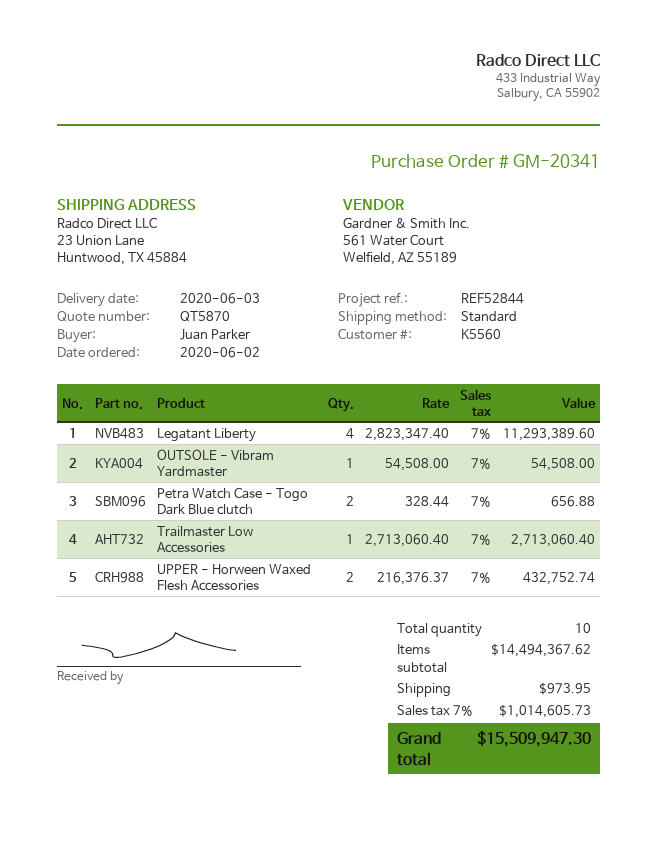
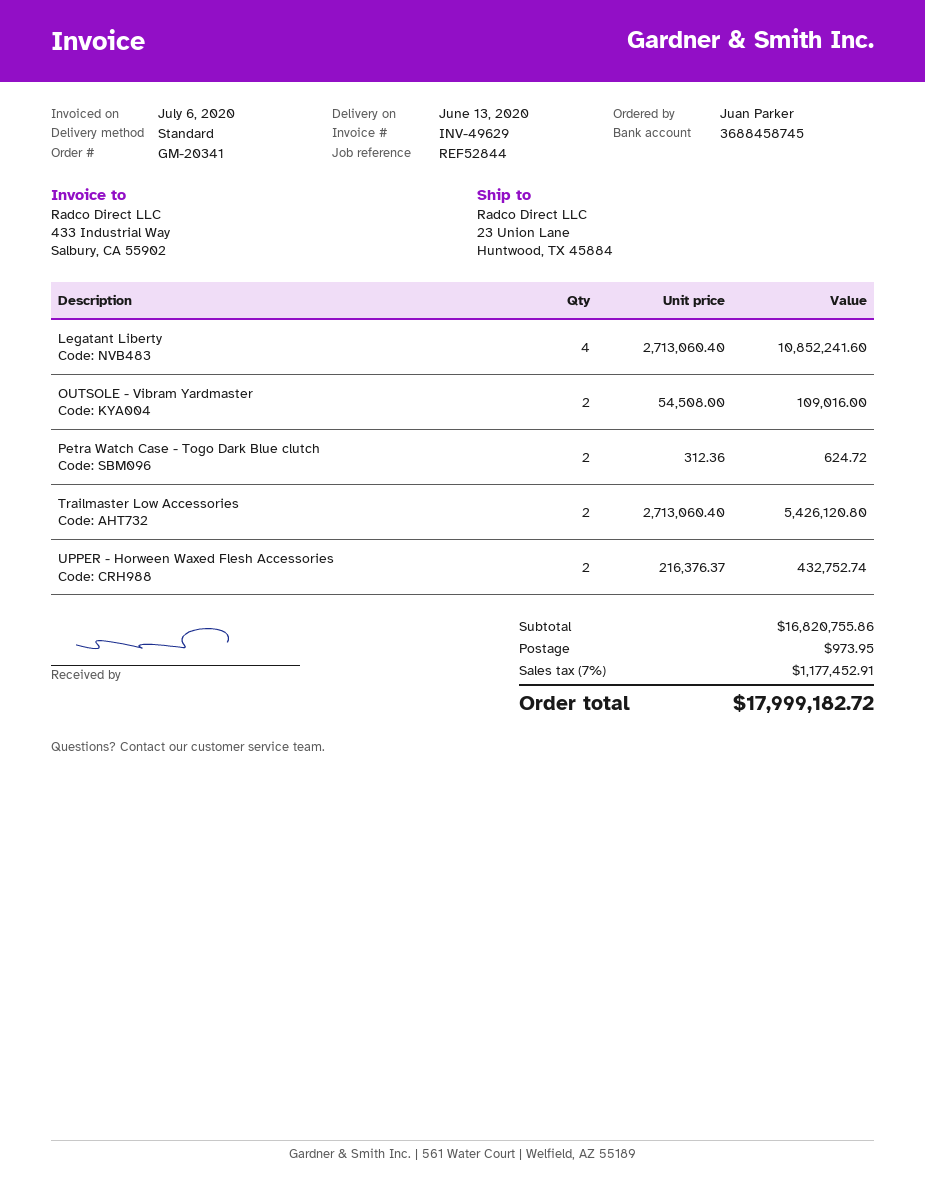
delivery date: 2020-06-03 -> 2020-06-13
Legatant Liberty: 4 x 2823347.40 = 11293389.60 -> 4 x 2713060.40 = 10852241.60
OUTSOLE - Vibram Yardmaster: 1 x 54508.00 = 54508.00 -> 2 x 54508.00 = 109016.00
Petra Watch Case - Togo Dark Blue clutch: 2 x 328.44 = 656.88 -> 2 x 312.36 = 624.72
Trailmaster Low Accessories: 1 x 2713060.40 = 2713060.40 -> 2 x 2713060.40 = 5426120.80
subtotal: 14494367.62 -> 16820755.86
tax: 7% = 1014605.73 -> 7% = 1177452.91
total: 15509947.30 -> 17999182.72

